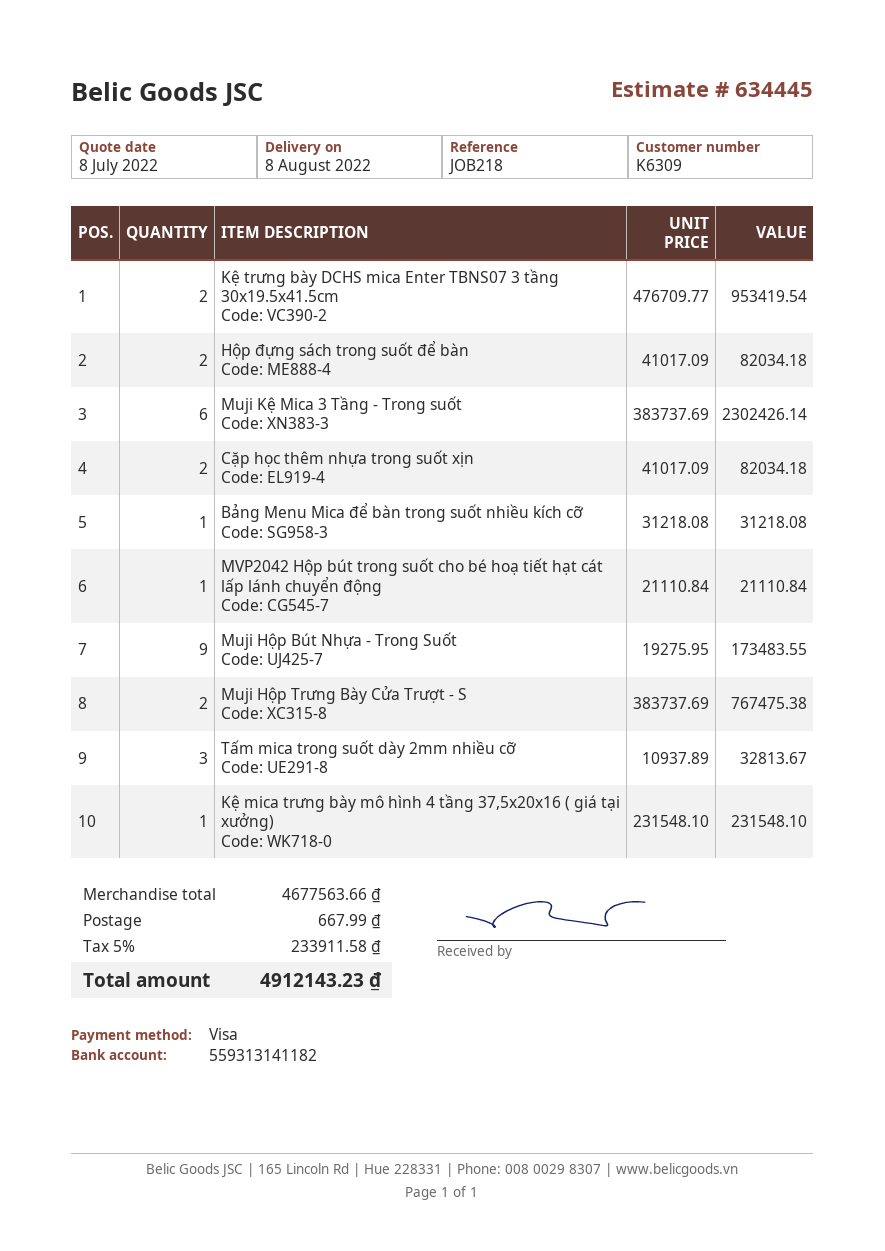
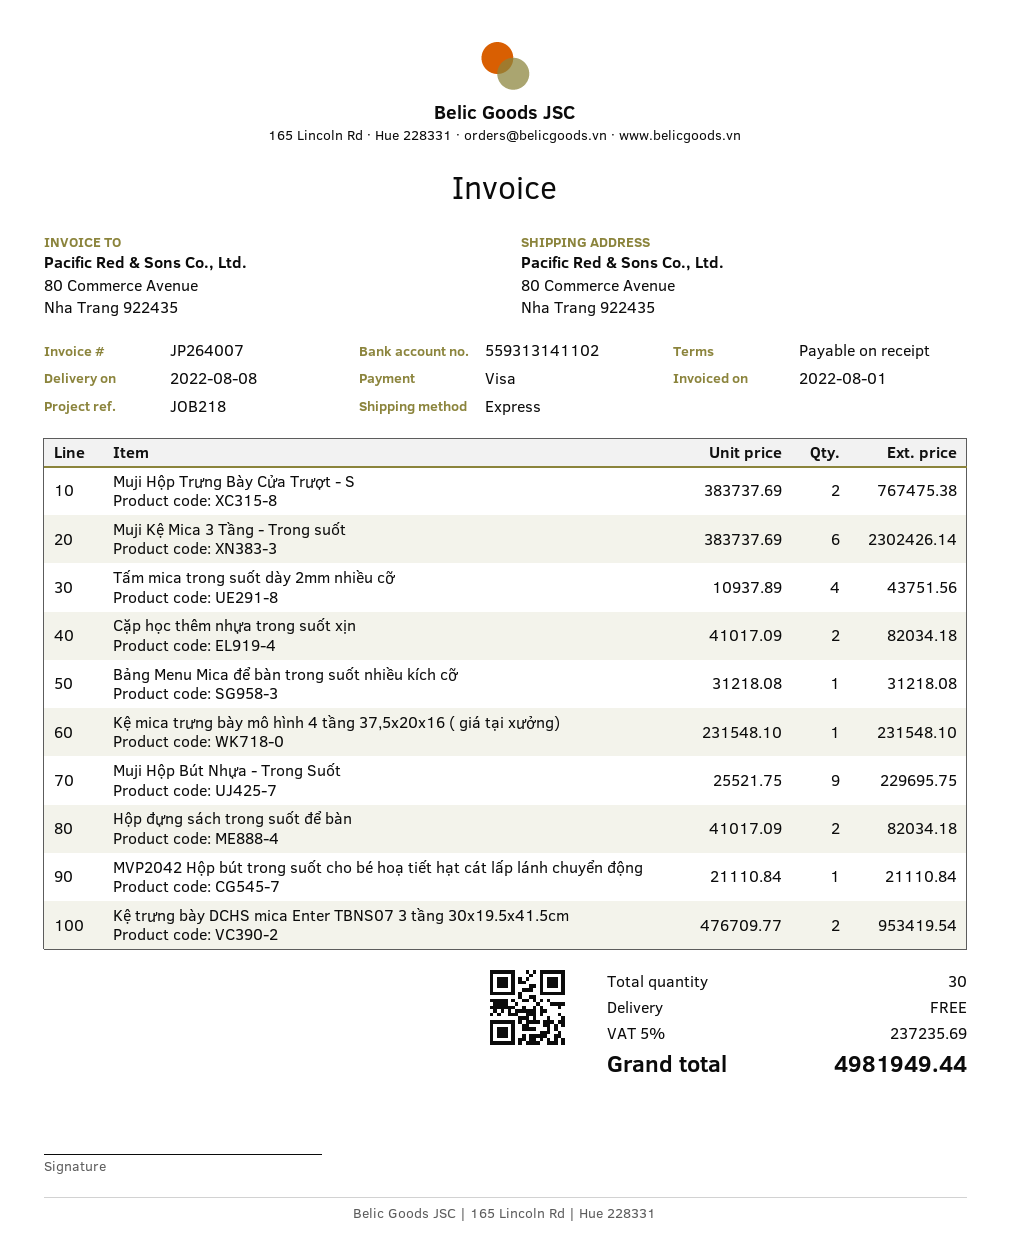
bank account: 559313141182 -> 559313141102
Muji Hộp Bút Nhựa - Trong Suốt: 9 x 19275.95 = 173483.55 -> 9 x 25521.75 = 229695.75
Tấm mica trong suốt dày 2mm nhiều cỡ: 3 x 10937.89 = 32813.67 -> 4 x 10937.89 = 43751.56
shipping: 667.99 -> 0.00
tax: 5% = 233911.58 -> 5% = 237235.69
total: 4912143.23 -> 4981949.44

